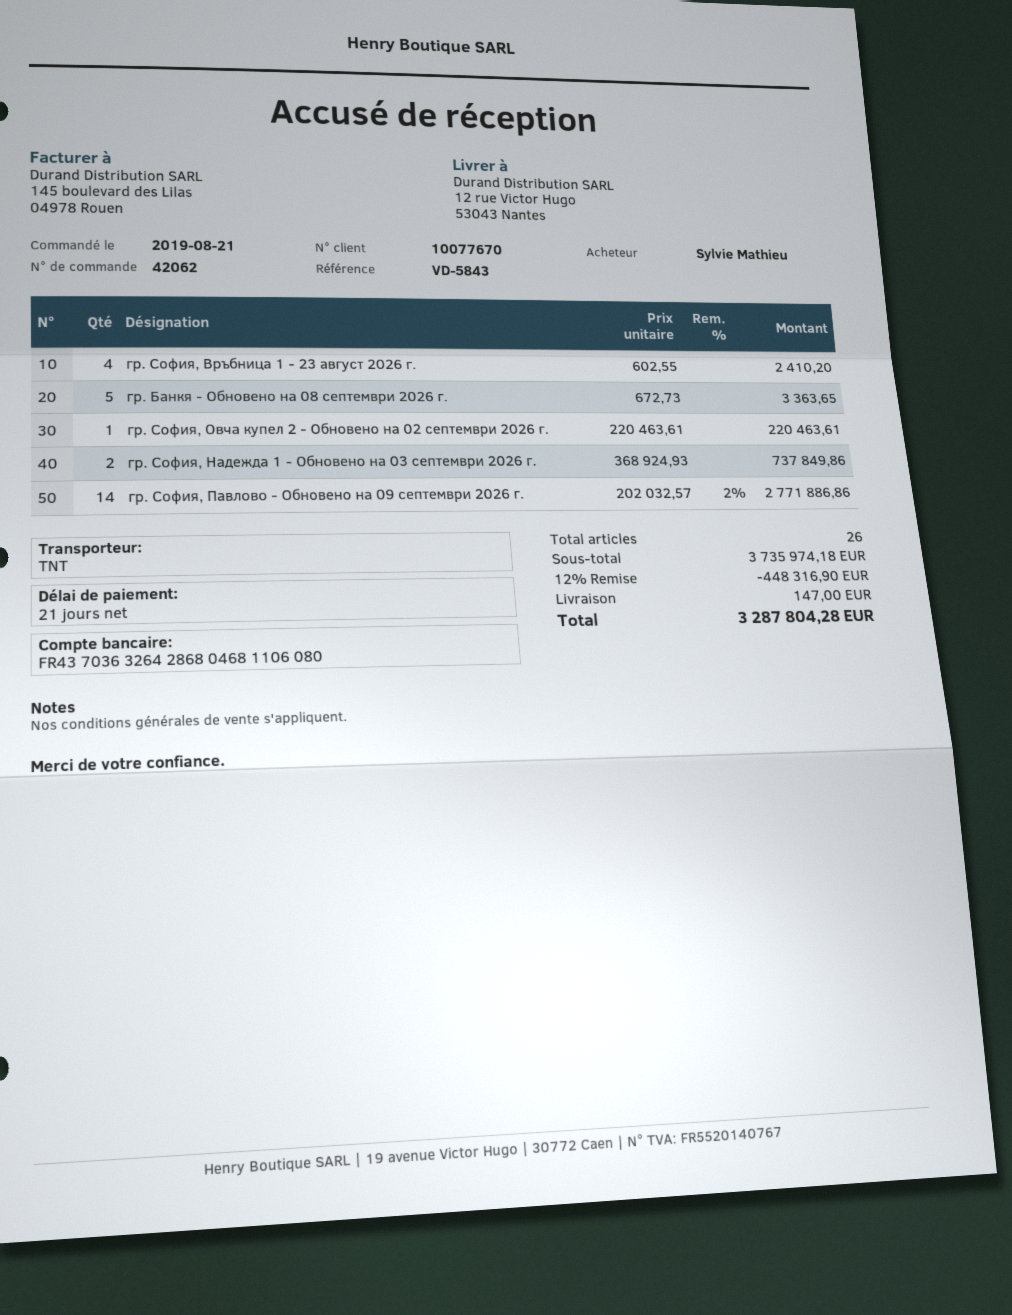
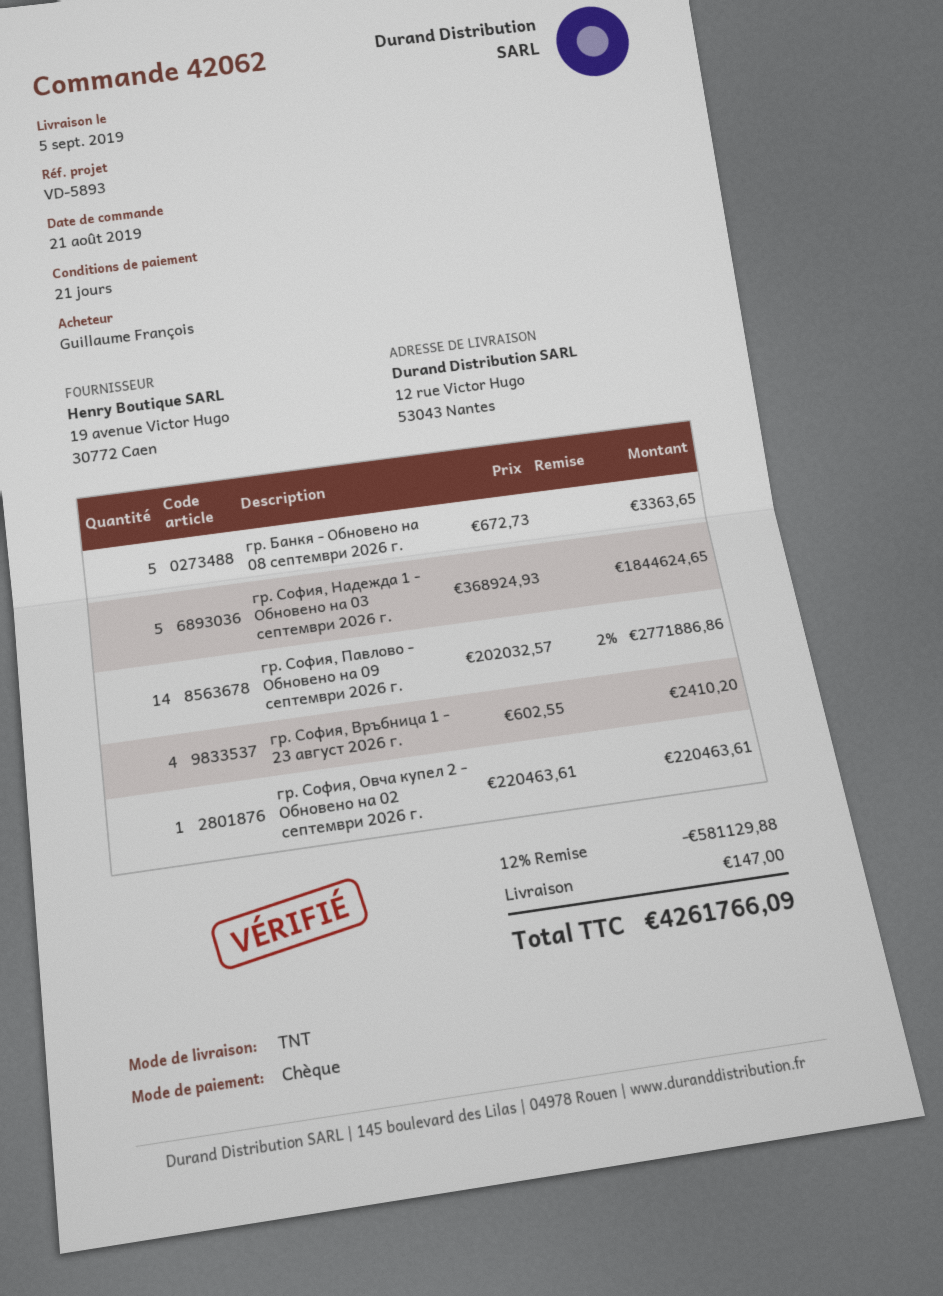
reference: VD-5843 -> VD-5893
ordered by: Sylvie Mathieu -> Guillaume François
гр. София, Надежда 1 - Обновено на 03 септември 2026 г.: 2 x 368924.93 = 737849.86 -> 5 x 368924.93 = 1844624.65
discount: 12% = 448316.90 -> 12% = 581129.88
total: 3287804.28 -> 4261766.09

